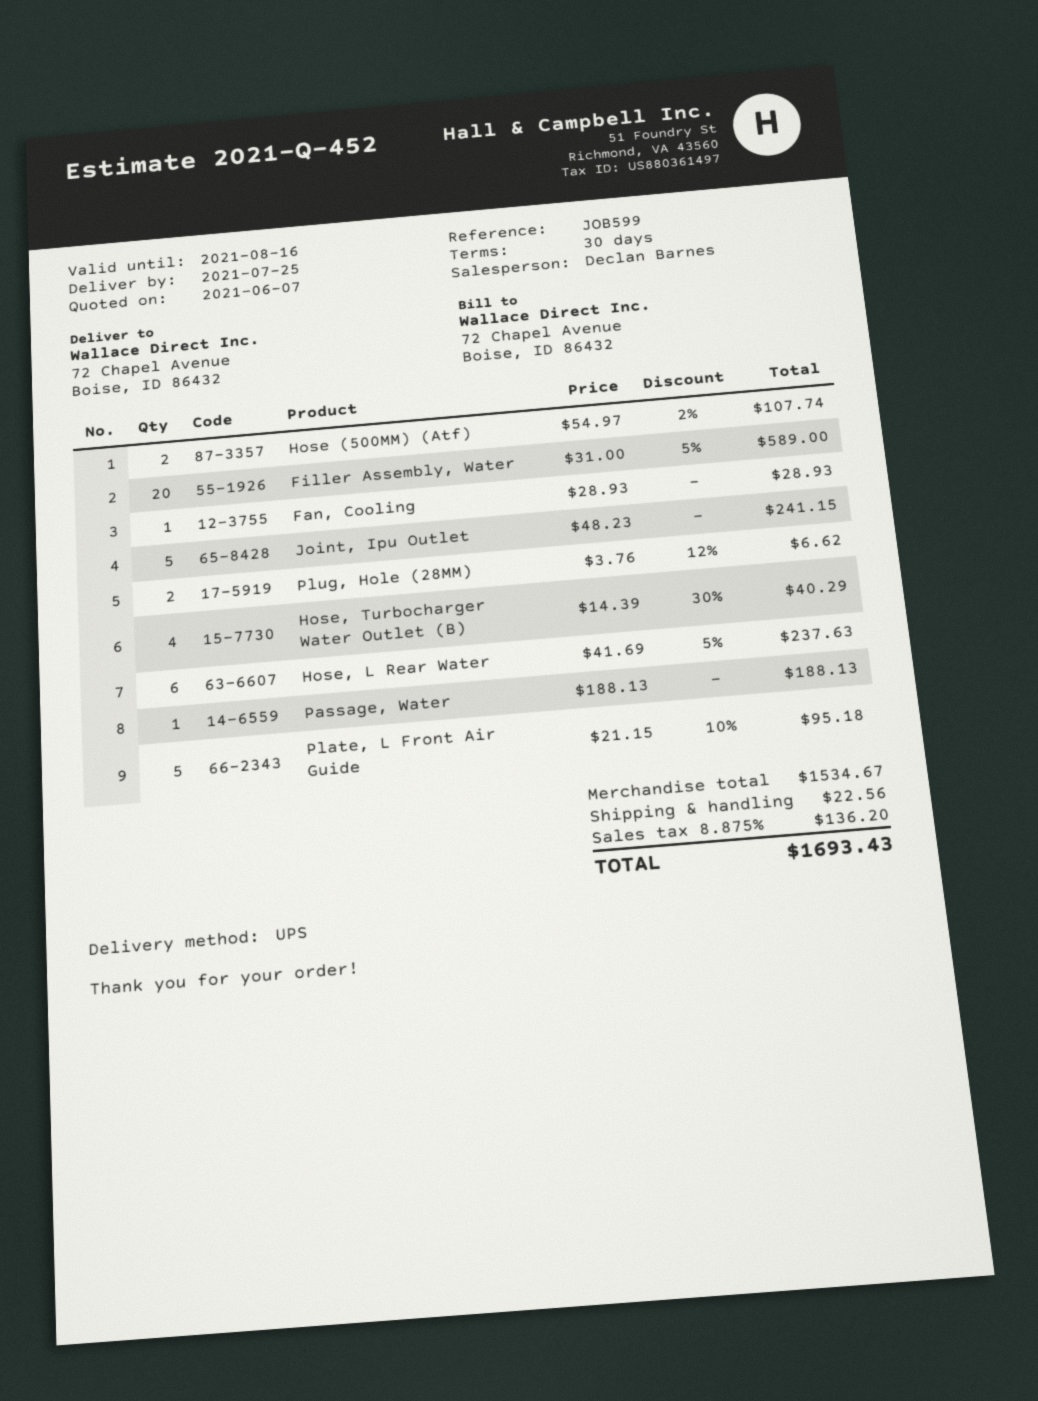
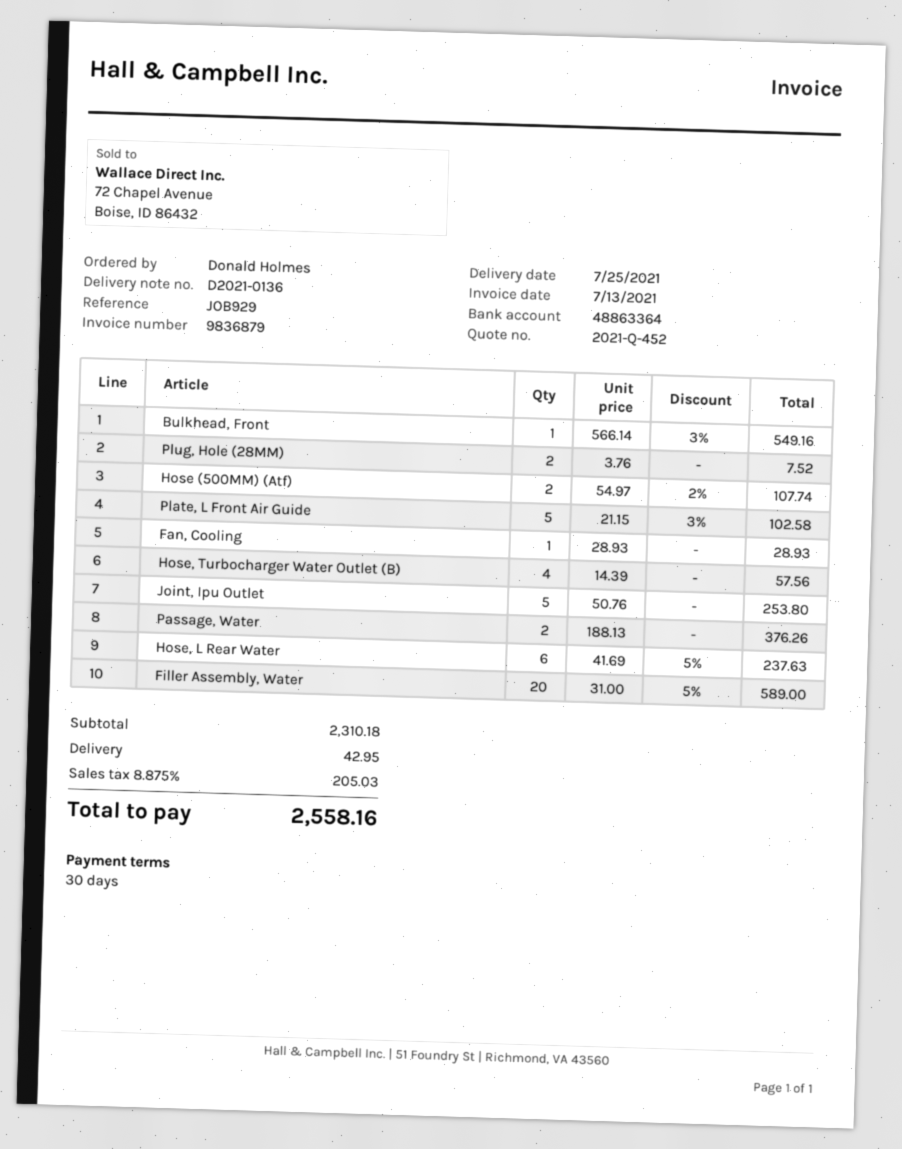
reference: JOB599 -> JOB929
Joint, Ipu Outlet: 5 x 48.23 = 241.15 -> 5 x 50.76 = 253.80
Plug, Hole (28MM): 2 x 3.76 - 12% = 6.62 -> 2 x 3.76 = 7.52
Hose, Turbocharger Water Outlet (B): 4 x 14.39 - 30% = 40.29 -> 4 x 14.39 = 57.56
Passage, Water: 1 x 188.13 = 188.13 -> 2 x 188.13 = 376.26
Plate, L Front Air Guide: 5 x 21.15 - 10% = 95.18 -> 5 x 21.15 - 3% = 102.58
Bulkhead, Front: none -> 1 x 566.14 - 3% = 549.16
subtotal: 1534.67 -> 2310.18
shipping: 22.56 -> 42.95
tax: 8.875% = 136.20 -> 8.875% = 205.03
total: 1693.43 -> 2558.16

